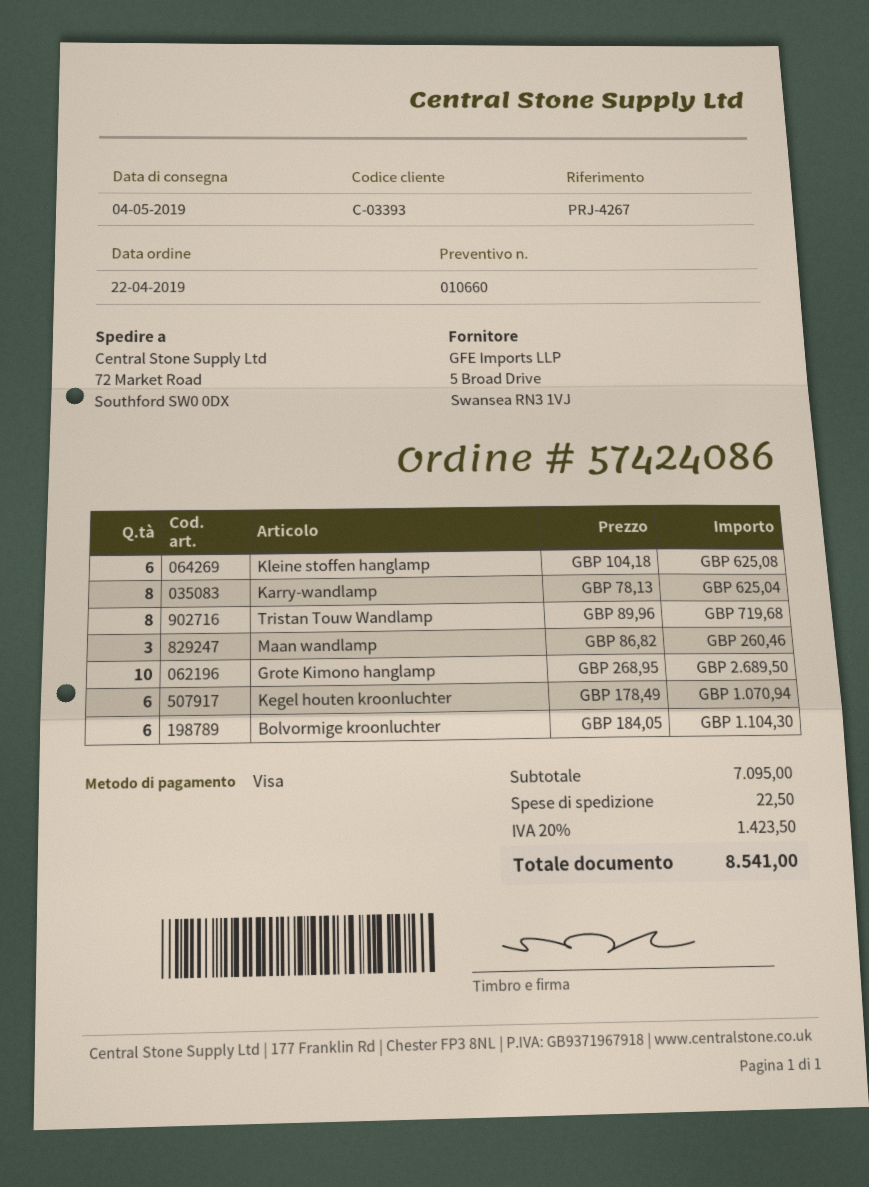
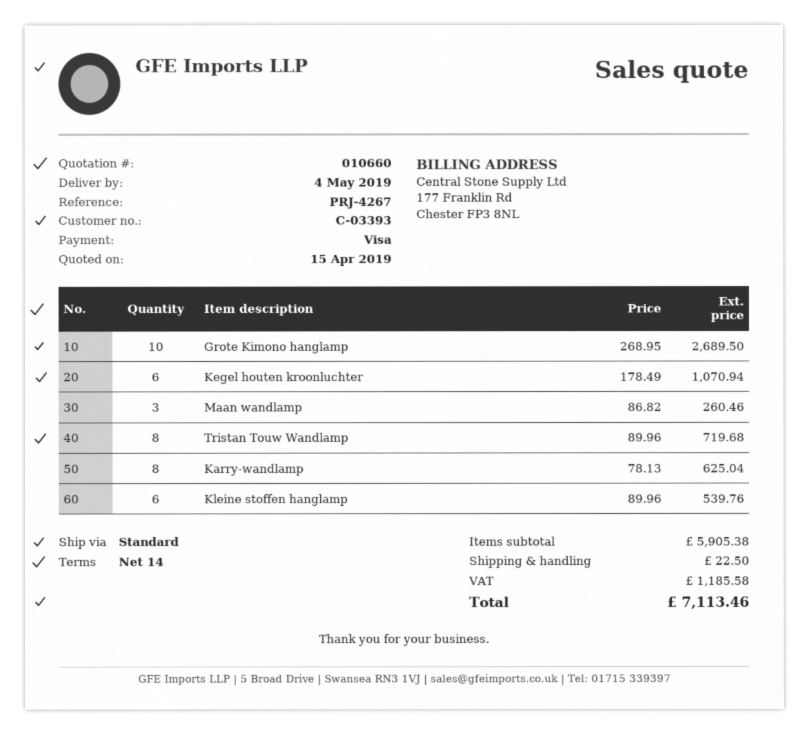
Kleine stoffen hanglamp: 6 x 104.18 = 625.08 -> 6 x 89.96 = 539.76
Bolvormige kroonluchter: 6 x 184.05 = 1104.30 -> none
subtotal: 7095.00 -> 5905.38
tax: 1423.50 -> 1185.58
total: 8541.00 -> 7113.46

